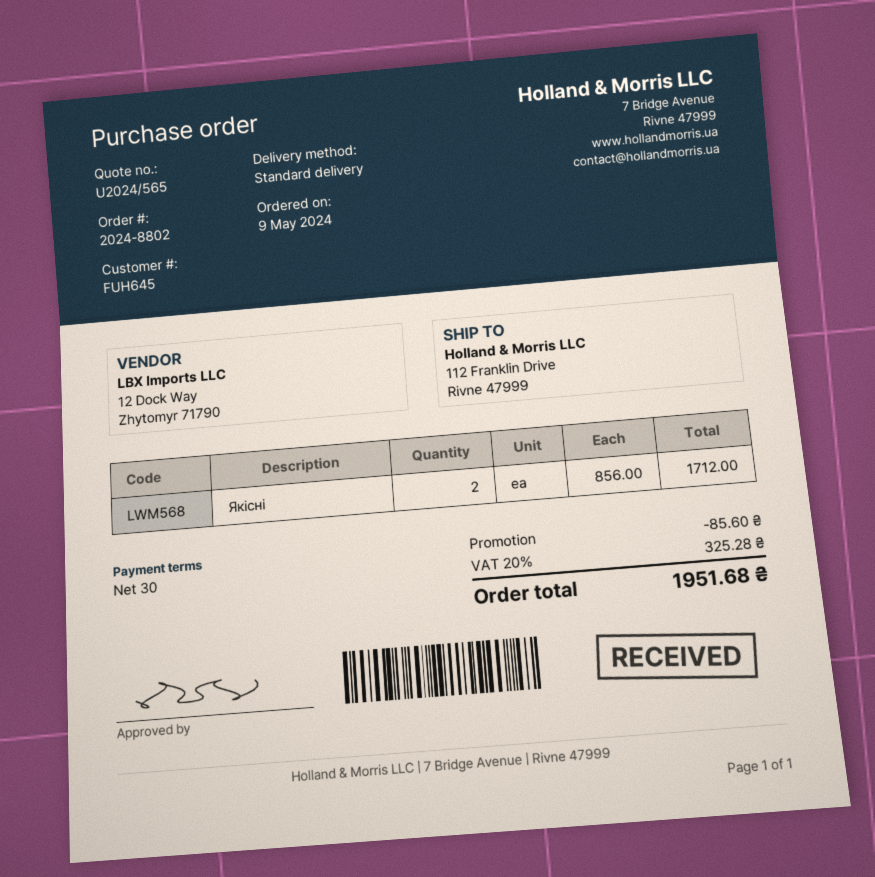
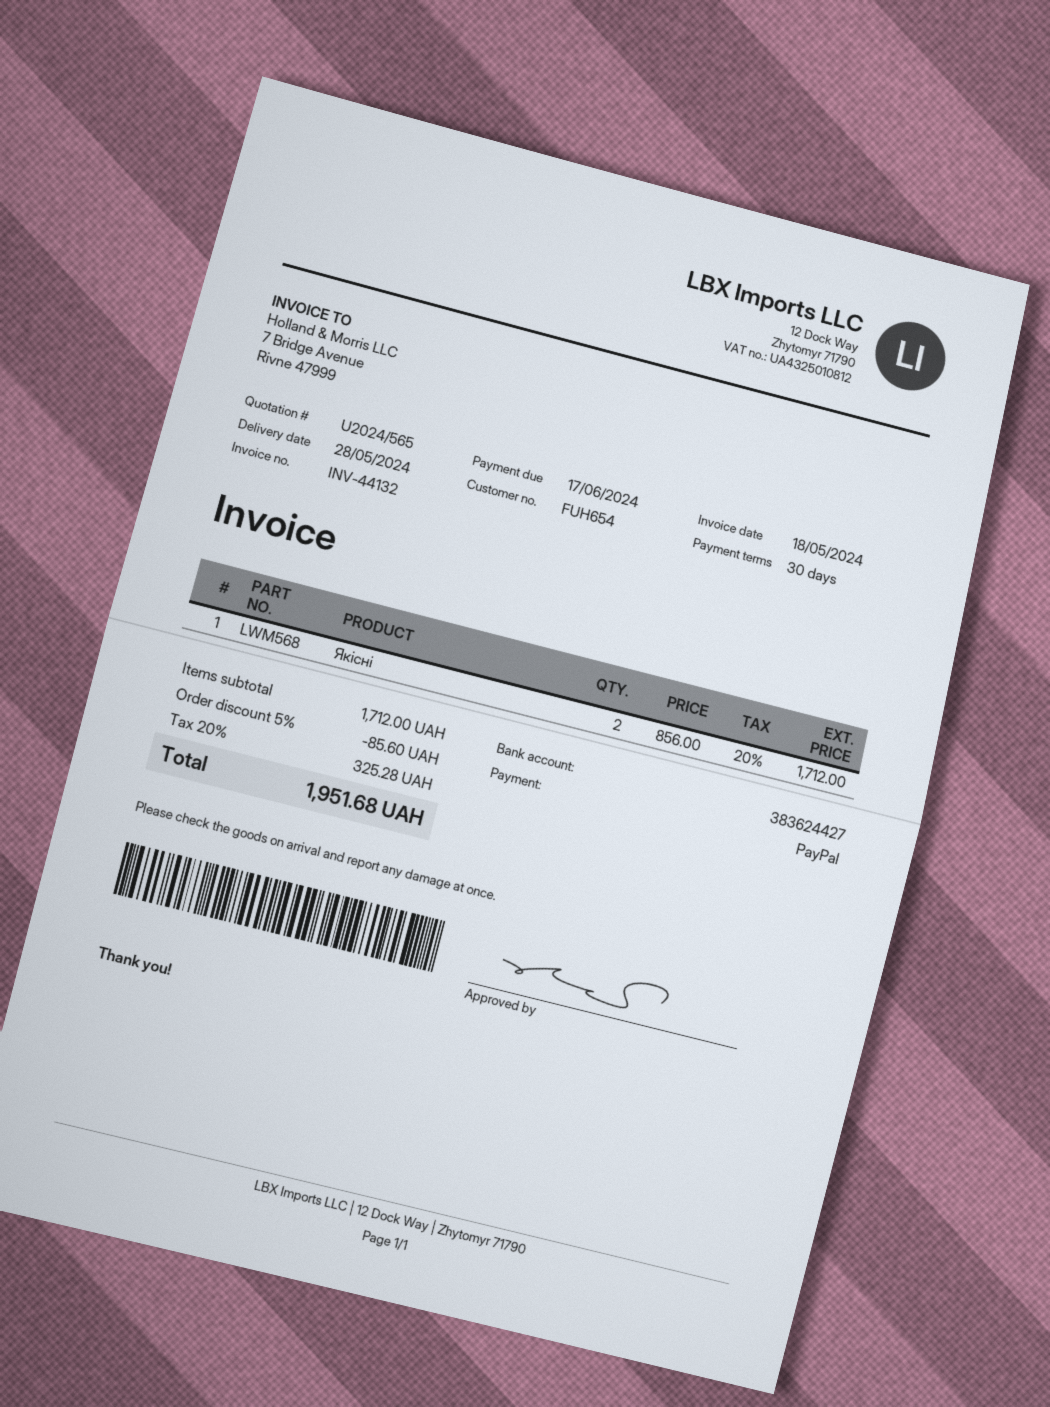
customer number: FUH645 -> FUH654

